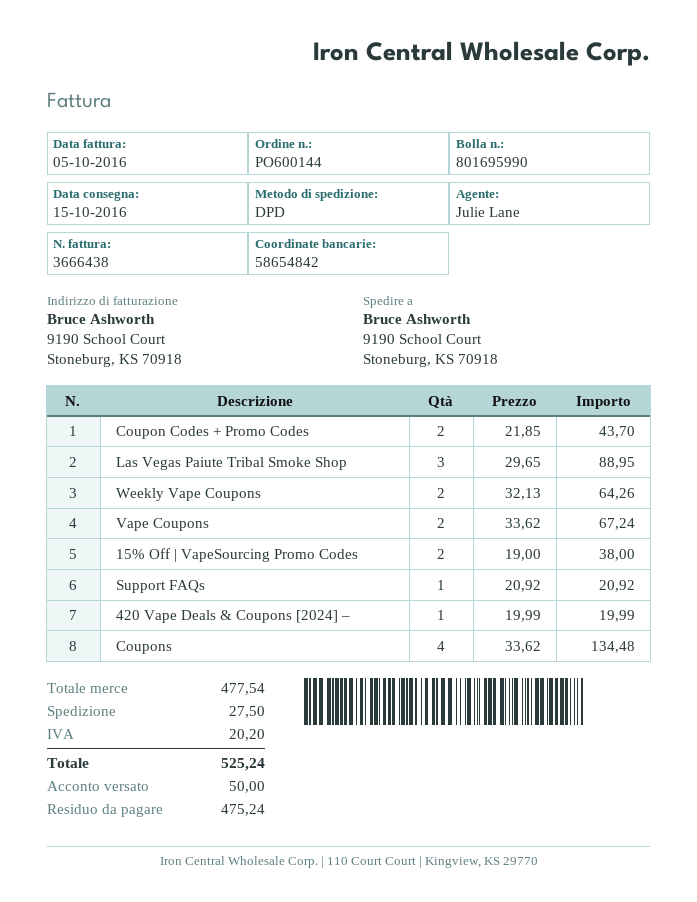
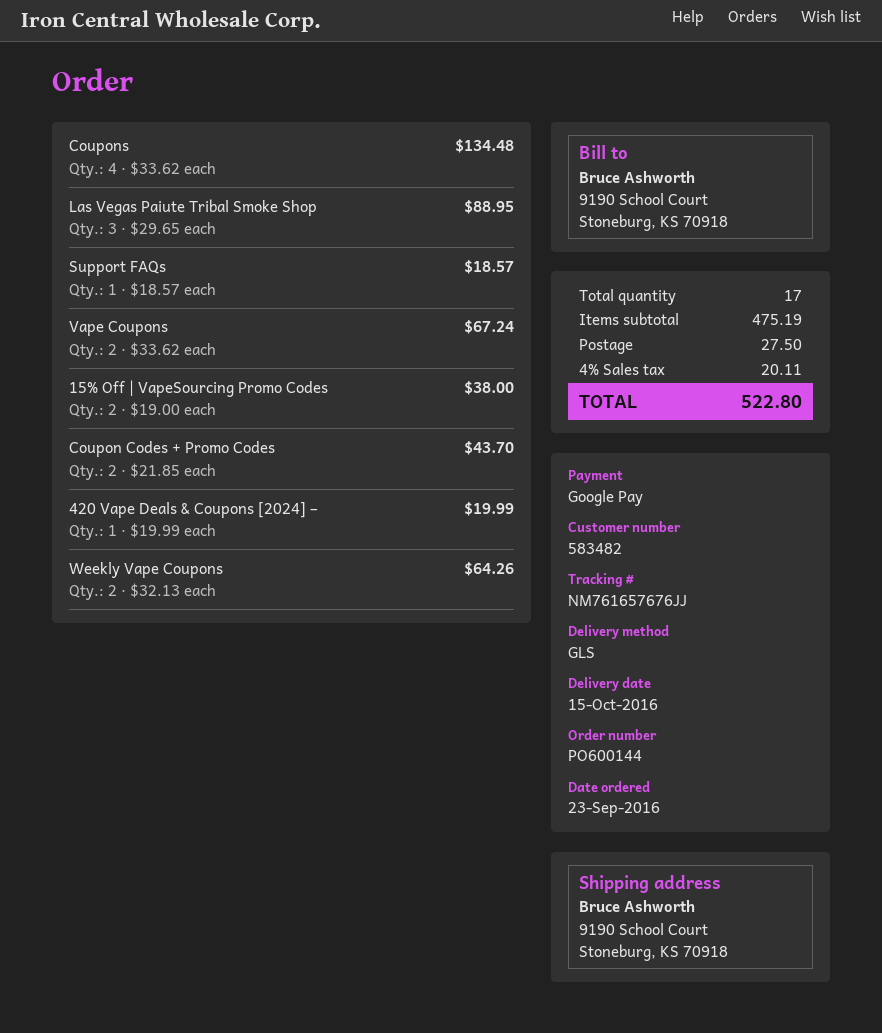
shipping method: DPD -> GLS
Support FAQs: 1 x 20.92 = 20.92 -> 1 x 18.57 = 18.57
subtotal: 477.54 -> 475.19
tax: 20.20 -> 20.11
total: 525.24 -> 522.80

